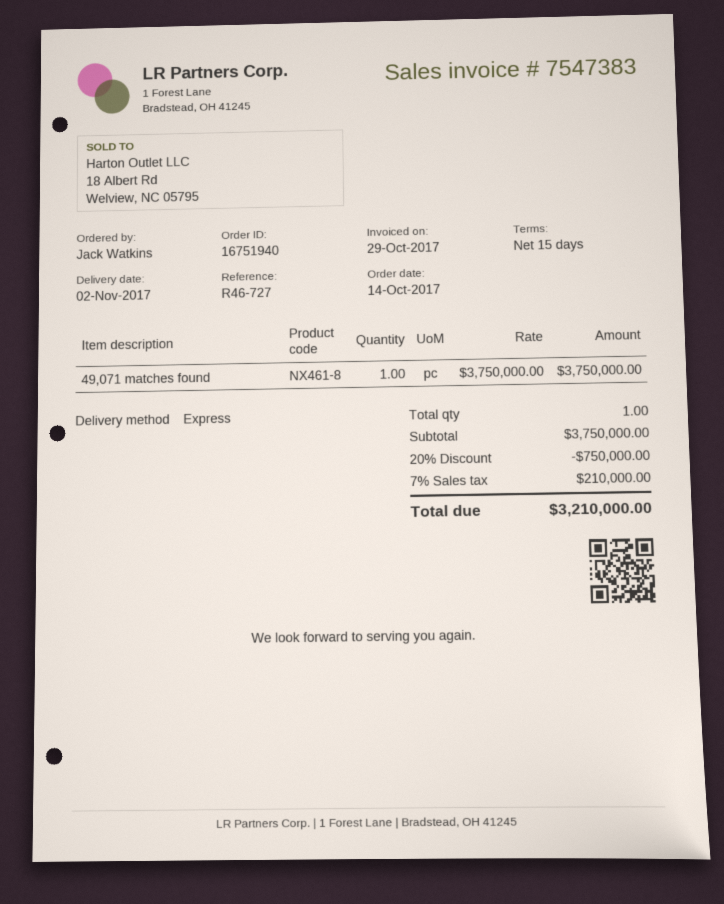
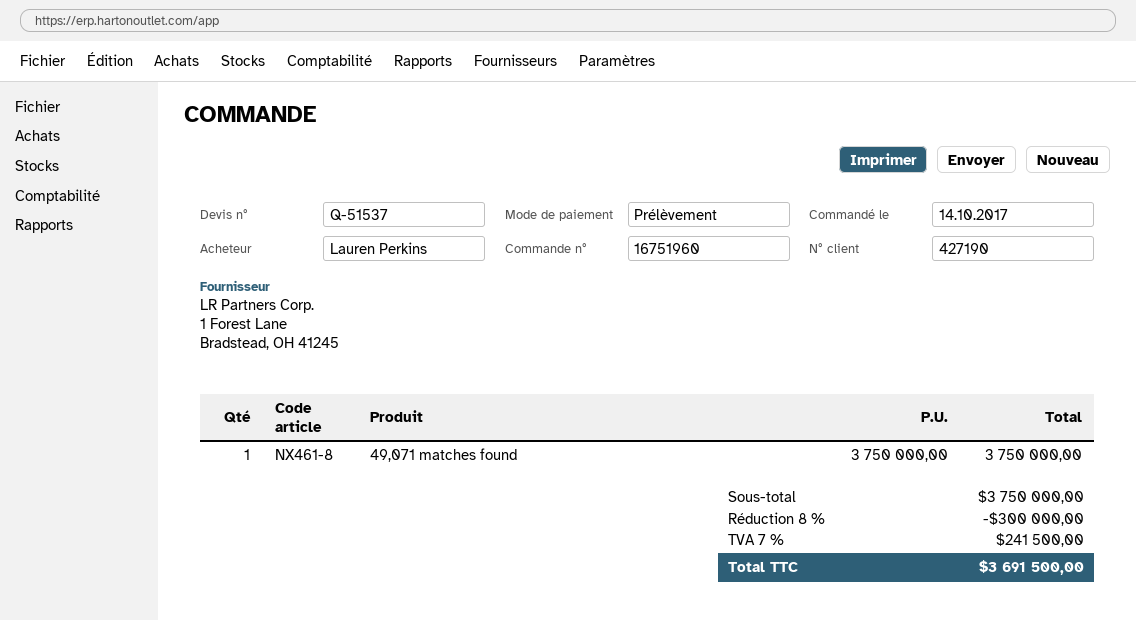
order number: 16751940 -> 16751960
ordered by: Jack Watkins -> Lauren Perkins
discount: 20% = 750000.00 -> 8% = 300000.00
tax: 7% = 210000.00 -> 7% = 241500.00
total: 3210000.00 -> 3691500.00

